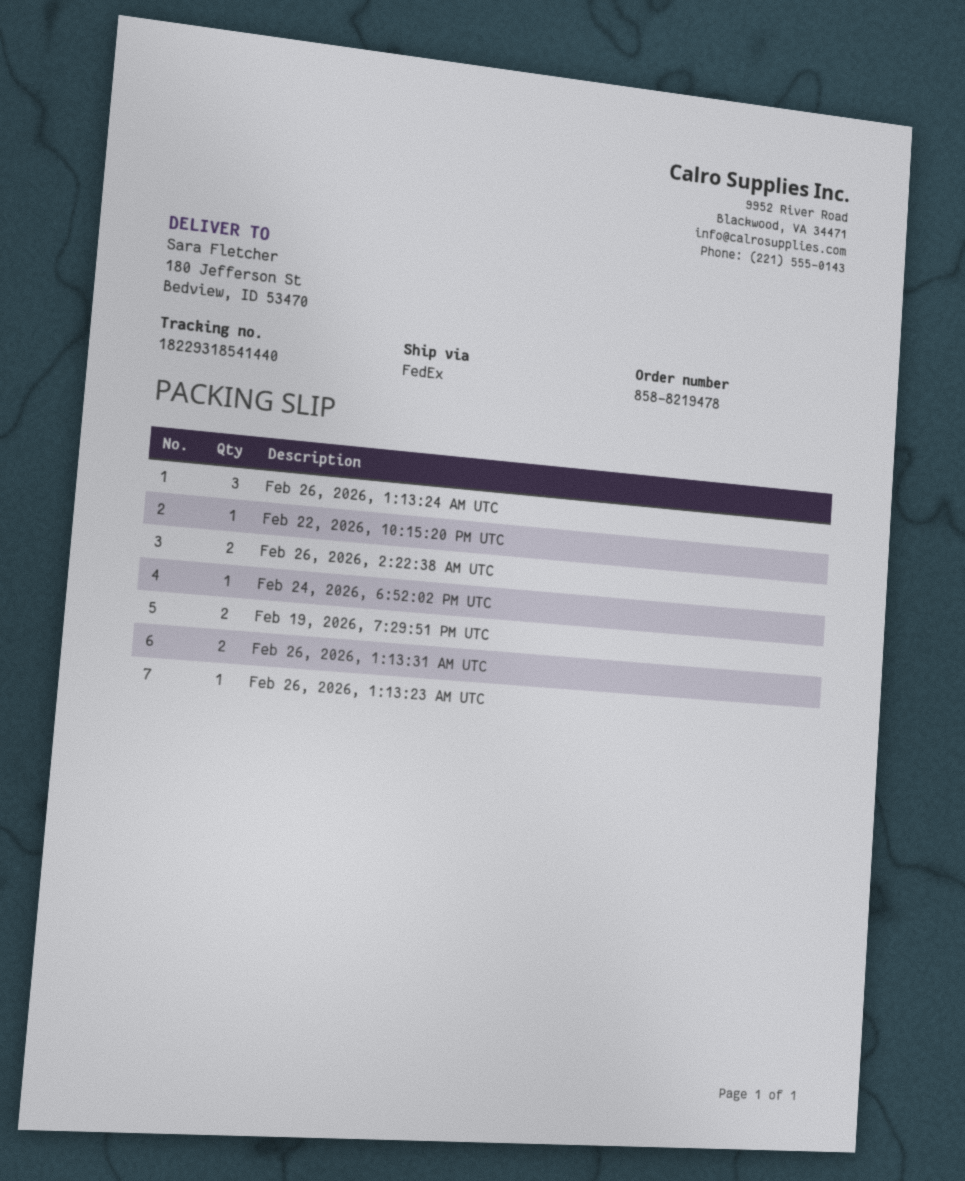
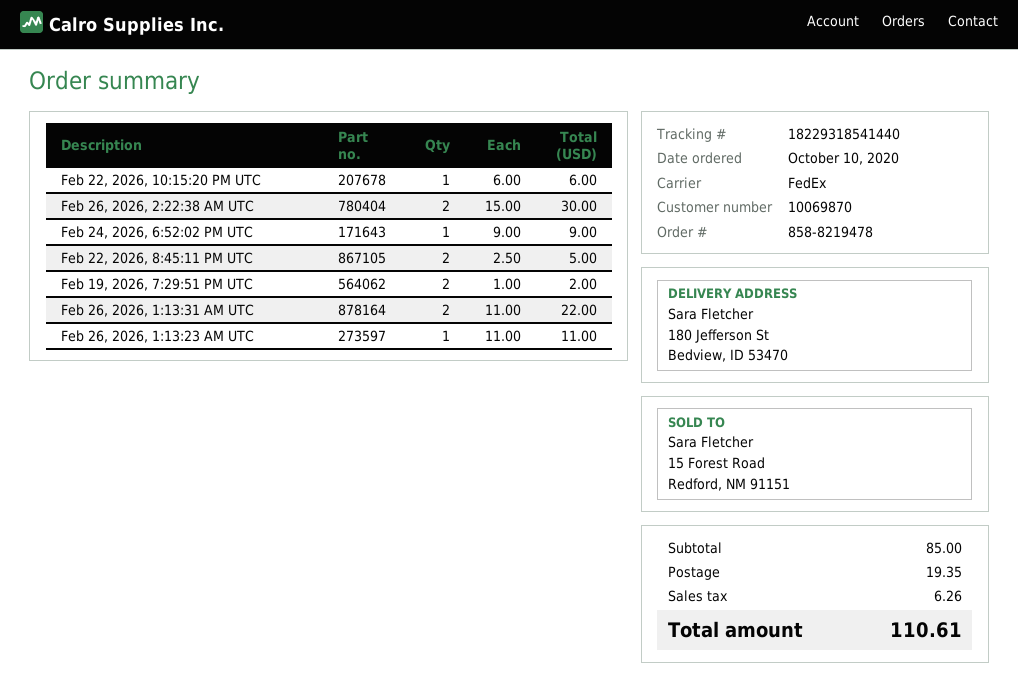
Feb 26, 2026, 1:13:24 AM UTC: 3 -> none
Feb 22, 2026, 8:45:11 PM UTC: none -> 2

